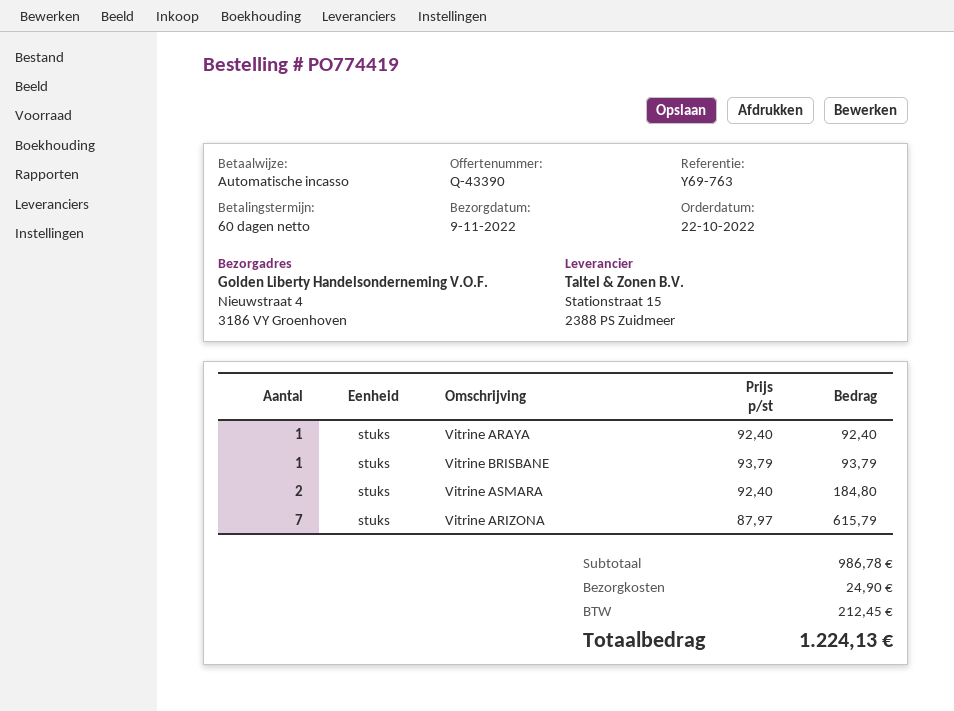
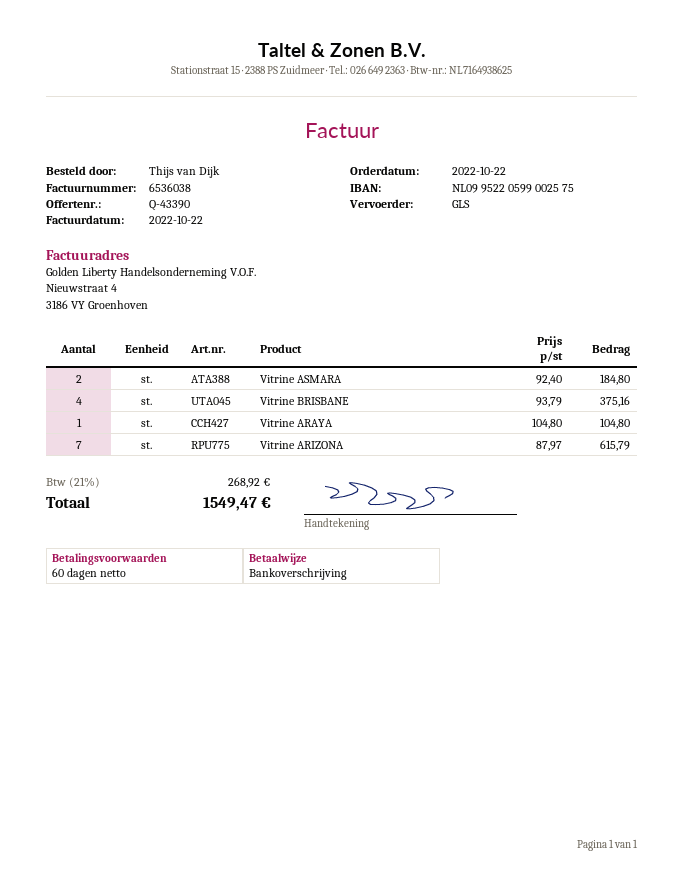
payment method: direct debit -> bank transfer
Vitrine ARAYA: 1 x 92.40 = 92.40 -> 1 x 104.80 = 104.80
Vitrine BRISBANE: 1 x 93.79 = 93.79 -> 4 x 93.79 = 375.16
shipping: 24.90 -> none
tax: 212.45 -> 268.92
total: 1224.13 -> 1549.47

